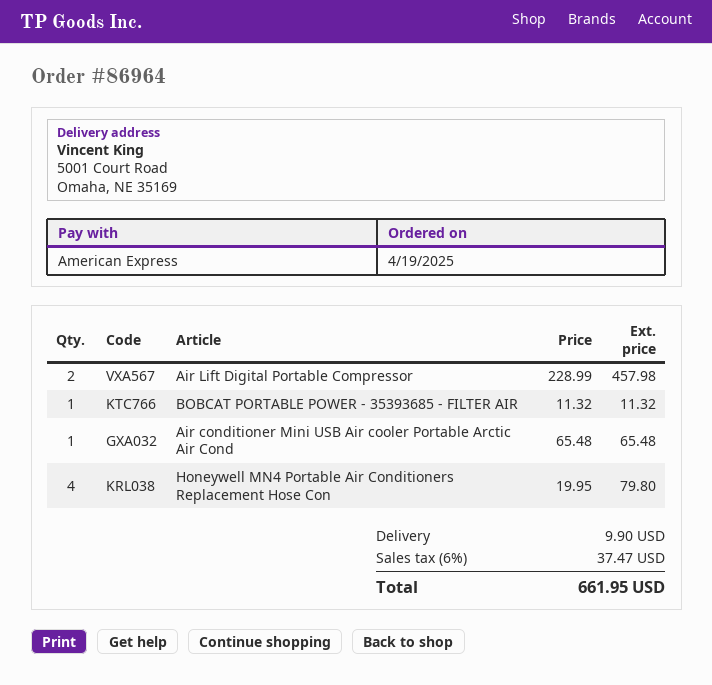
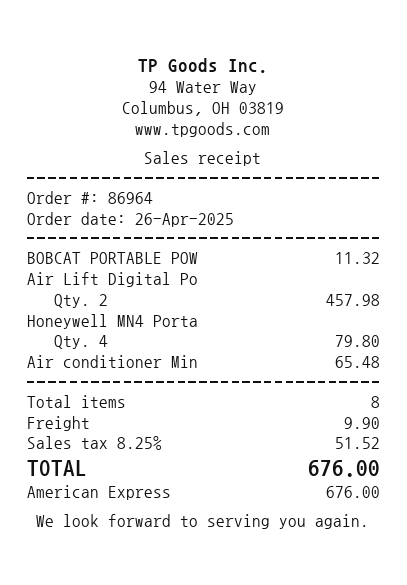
order date: 2025-04-19 -> 2025-04-26
tax: 6% = 37.47 -> 8.25% = 51.52
total: 661.95 -> 676.00

